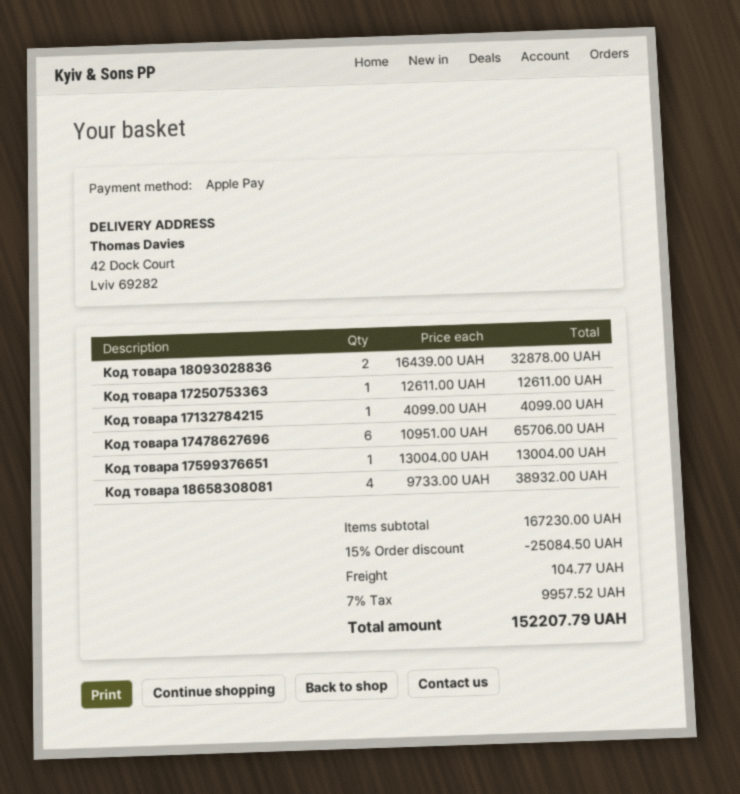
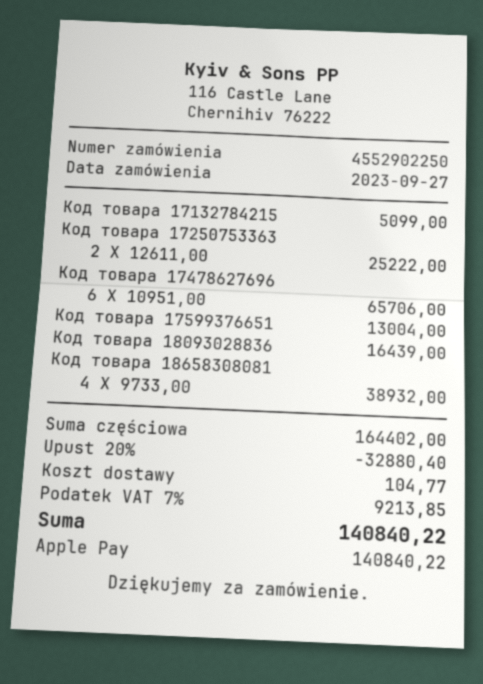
Код товара 18093028836: 2 x 16439.00 = 32878.00 -> 1 x 16439.00 = 16439.00
Код товара 17250753363: 1 x 12611.00 = 12611.00 -> 2 x 12611.00 = 25222.00
Код товара 17132784215: 1 x 4099.00 = 4099.00 -> 1 x 5099.00 = 5099.00
subtotal: 167230.00 -> 164402.00
discount: 15% = 25084.50 -> 20% = 32880.40
tax: 7% = 9957.52 -> 7% = 9213.85
total: 152207.79 -> 140840.22

